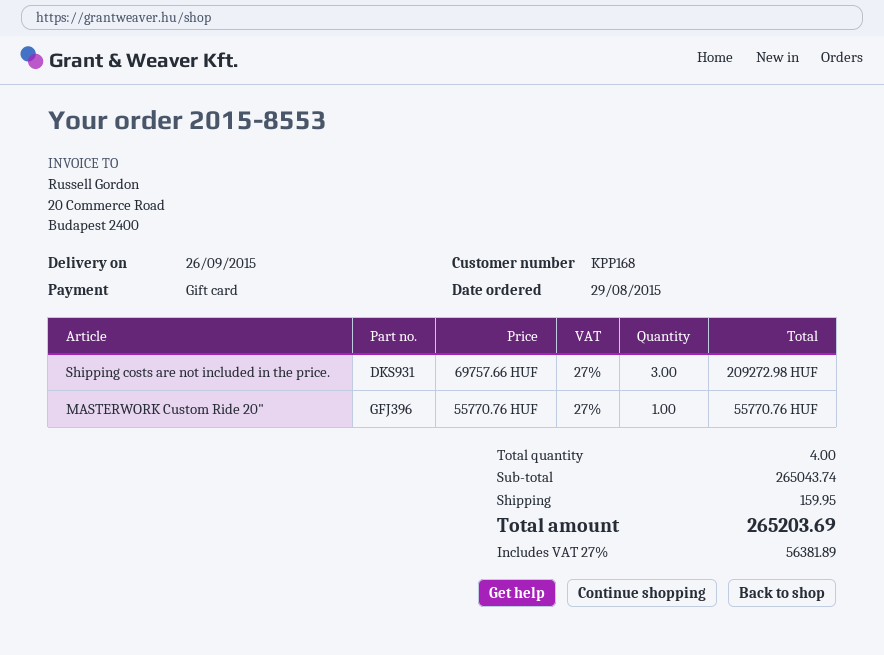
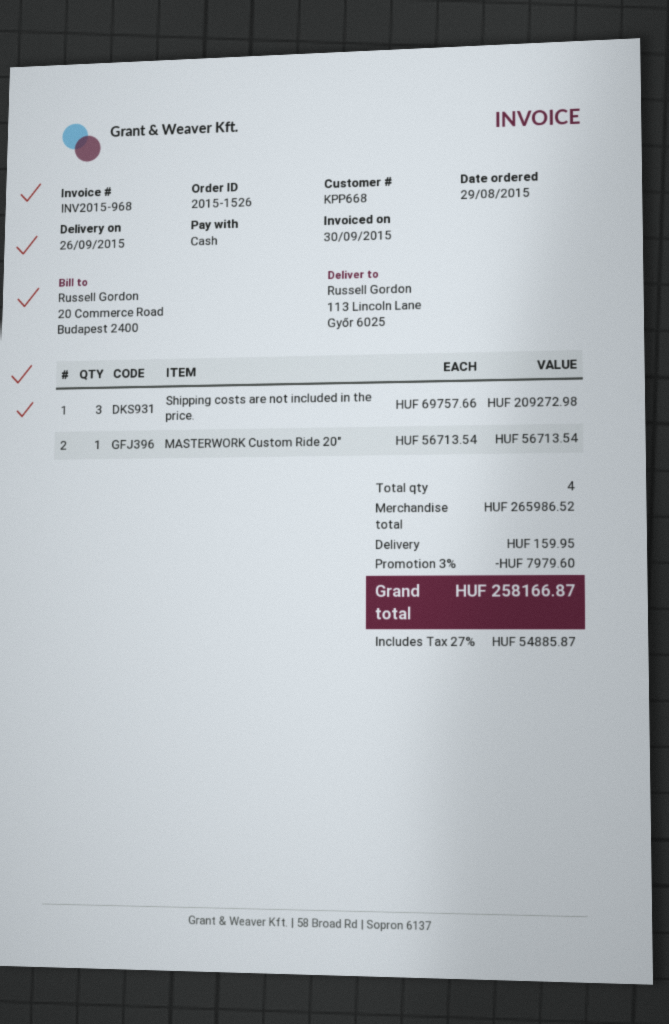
order number: 2015-8553 -> 2015-1526
customer number: KPP168 -> KPP668
payment method: gift card -> cash
MASTERWORK Custom Ride 20": 1 x 55770.76 = 55770.76 -> 1 x 56713.54 = 56713.54
subtotal: 265043.74 -> 265986.52
discount: none -> 3% = 7979.60
tax: 27% = 56381.89 -> 27% = 54885.87
total: 265203.69 -> 258166.87

